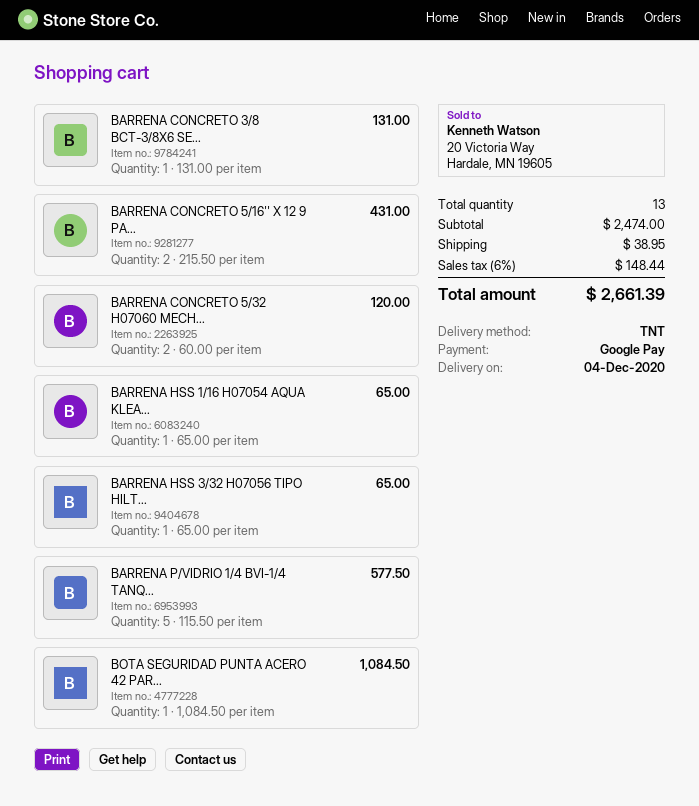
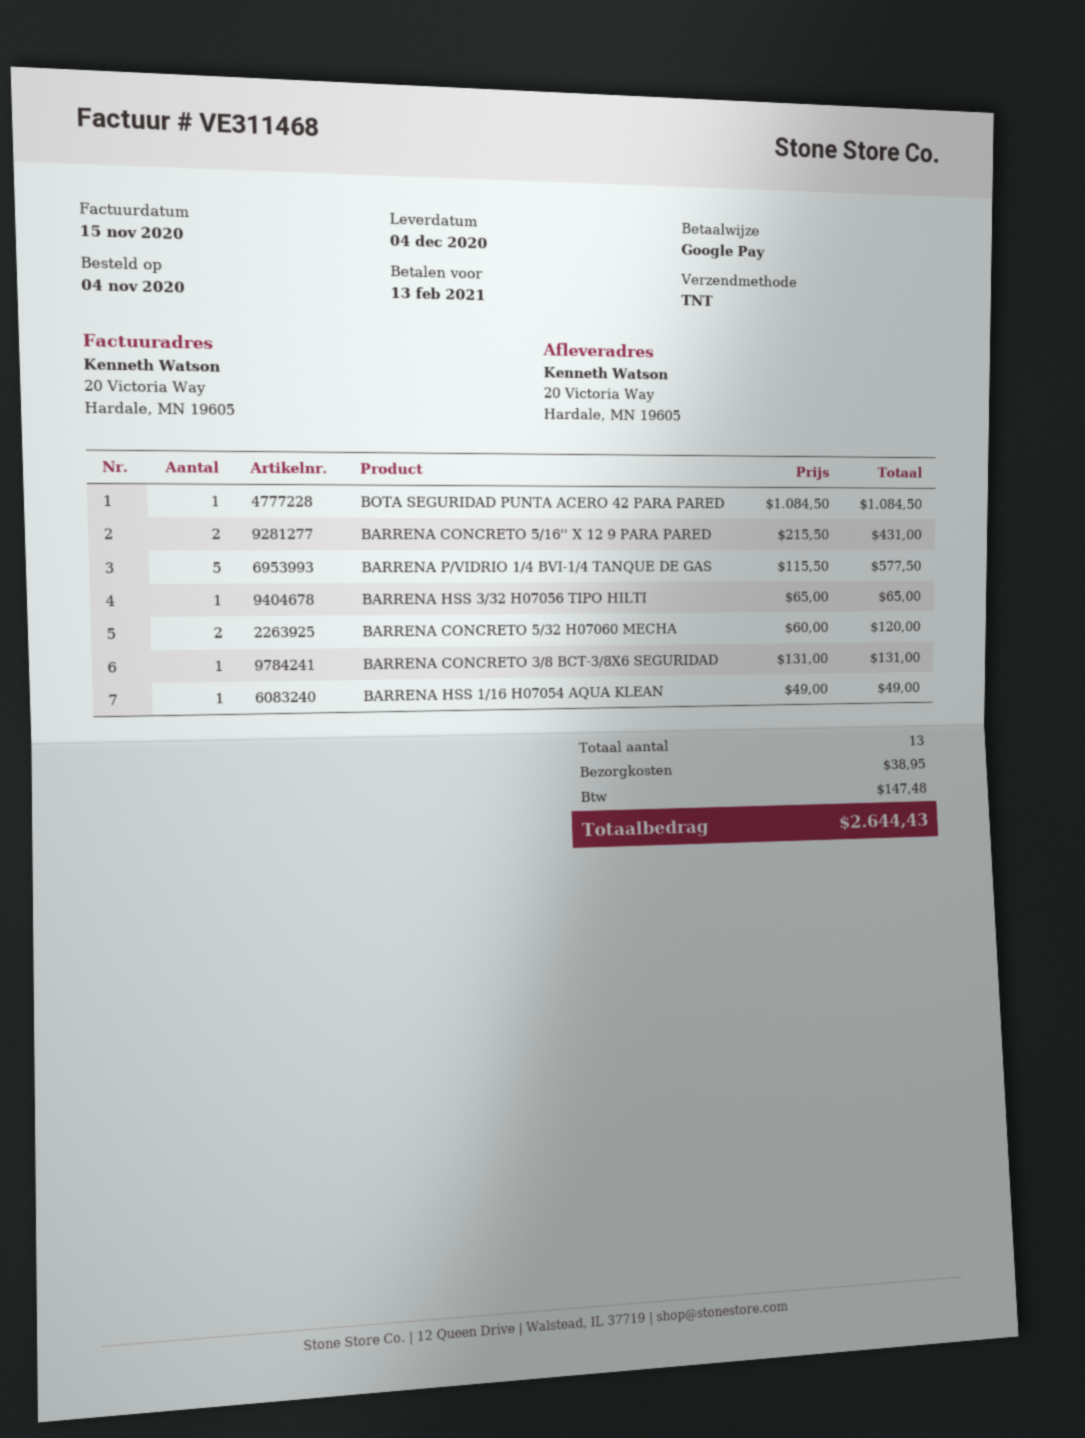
BARRENA HSS 1/16 H07054 AQUA KLEA...: 1 x 65.00 = 65.00 -> 1 x 49.00 = 49.00
tax: 148.44 -> 147.48
total: 2661.39 -> 2644.43

